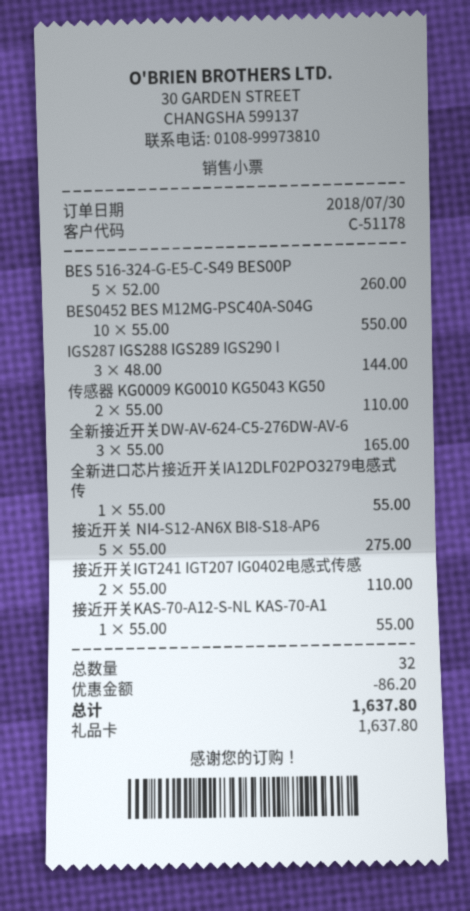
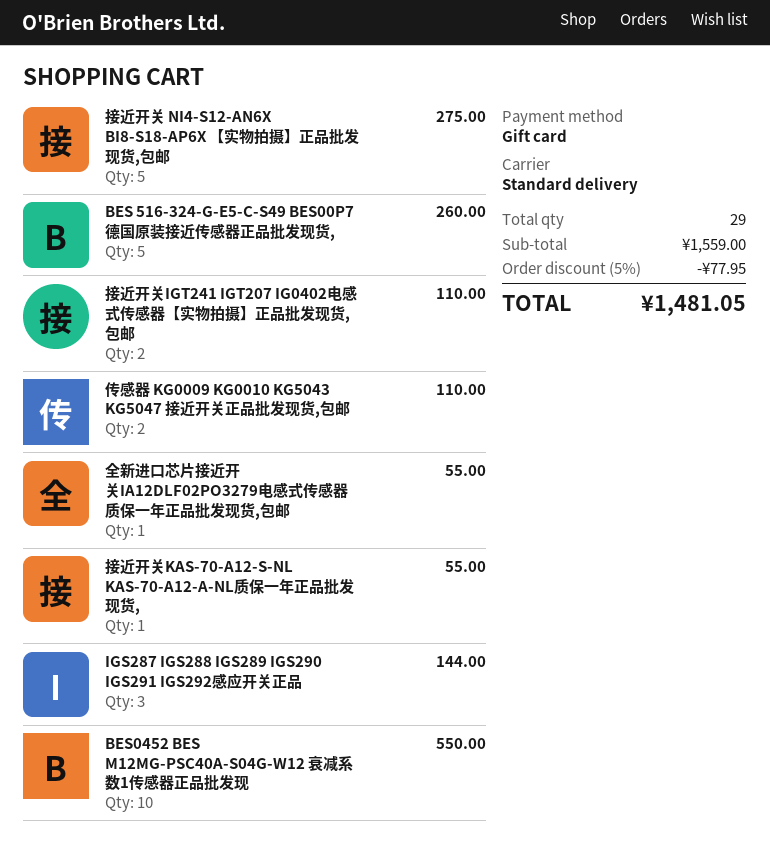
全新接近开关DW-AV-624-C5-276DW-AV-6: 3 for 165.00 -> none
total quantity: 32 -> 29
discount: 86.20 -> 77.95
total: 1637.80 -> 1481.05

